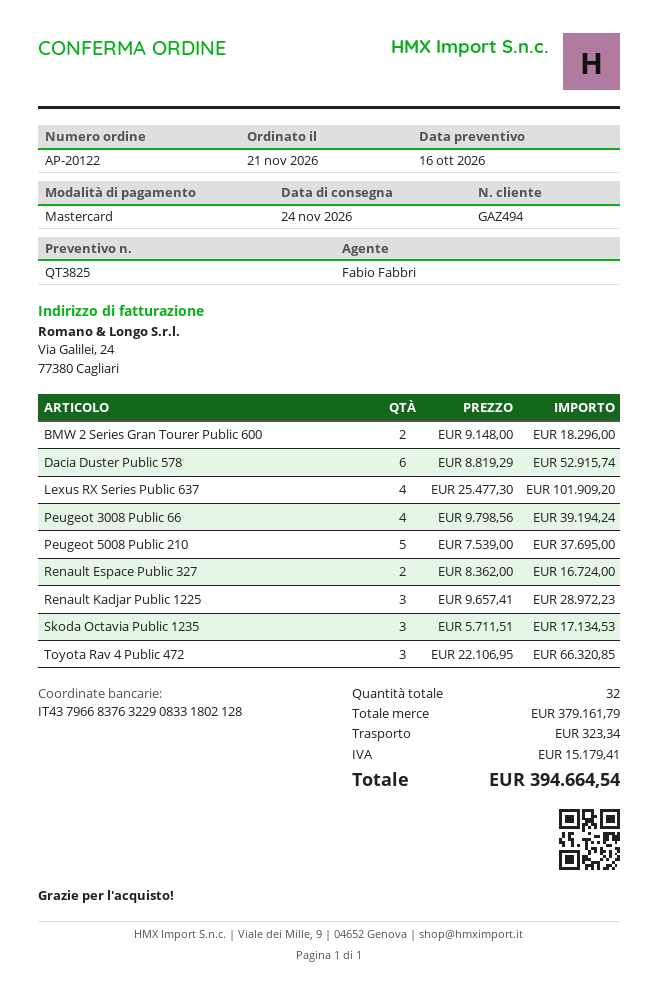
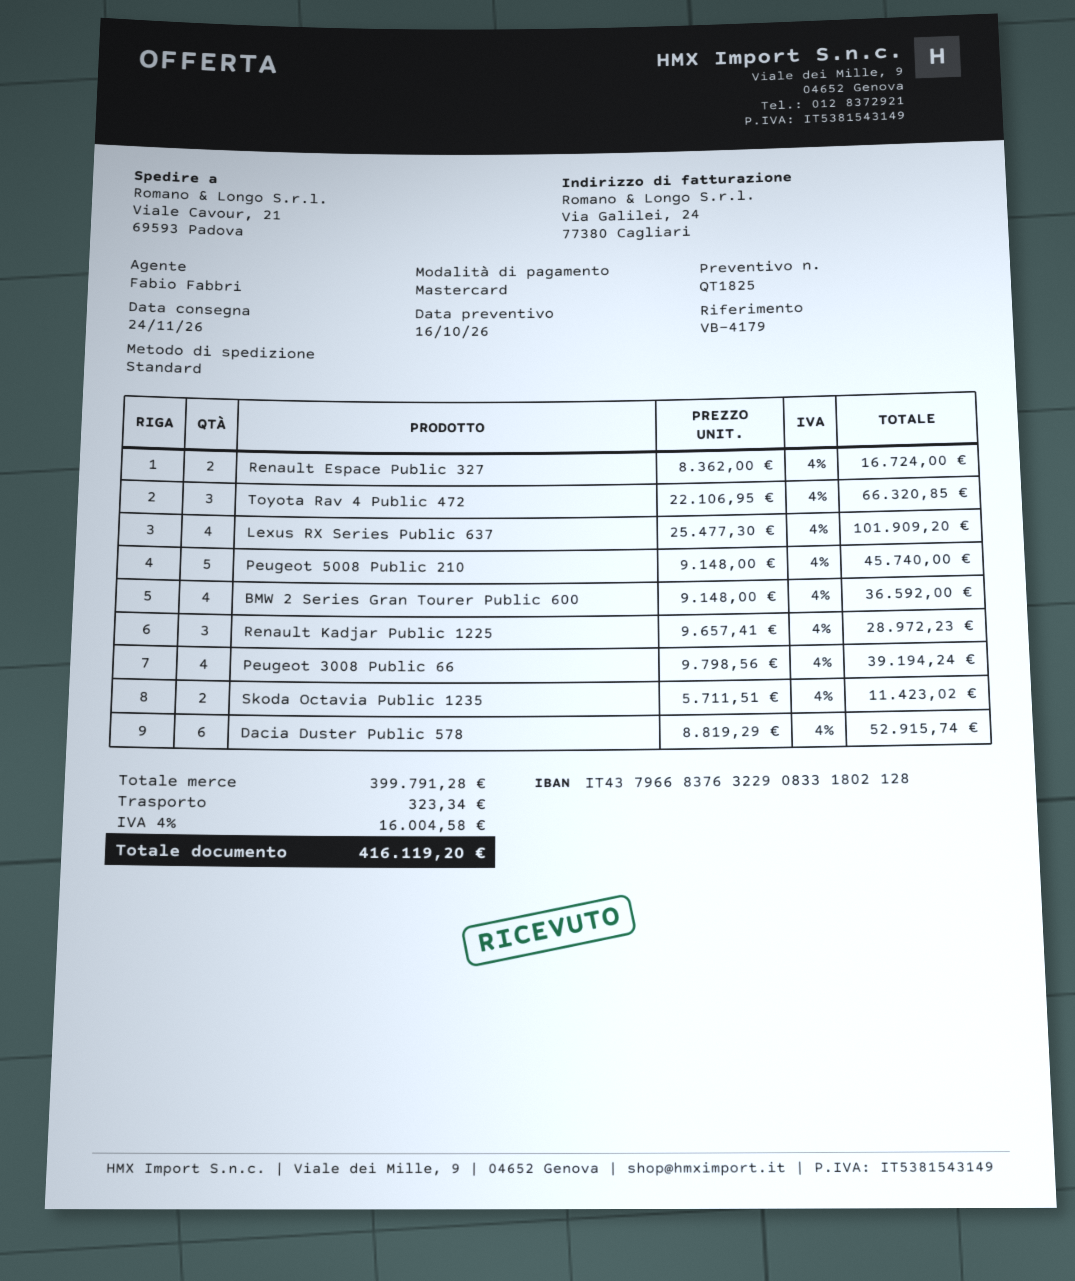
quote number: QT3825 -> QT1825
BMW 2 Series Gran Tourer Public 600: 2 x 9148.00 = 18296.00 -> 4 x 9148.00 = 36592.00
Peugeot 5008 Public 210: 5 x 7539.00 = 37695.00 -> 5 x 9148.00 = 45740.00
Skoda Octavia Public 1235: 3 x 5711.51 = 17134.53 -> 2 x 5711.51 = 11423.02
subtotal: 379161.79 -> 399791.28
tax: 15179.41 -> 16004.58
total: 394664.54 -> 416119.20

